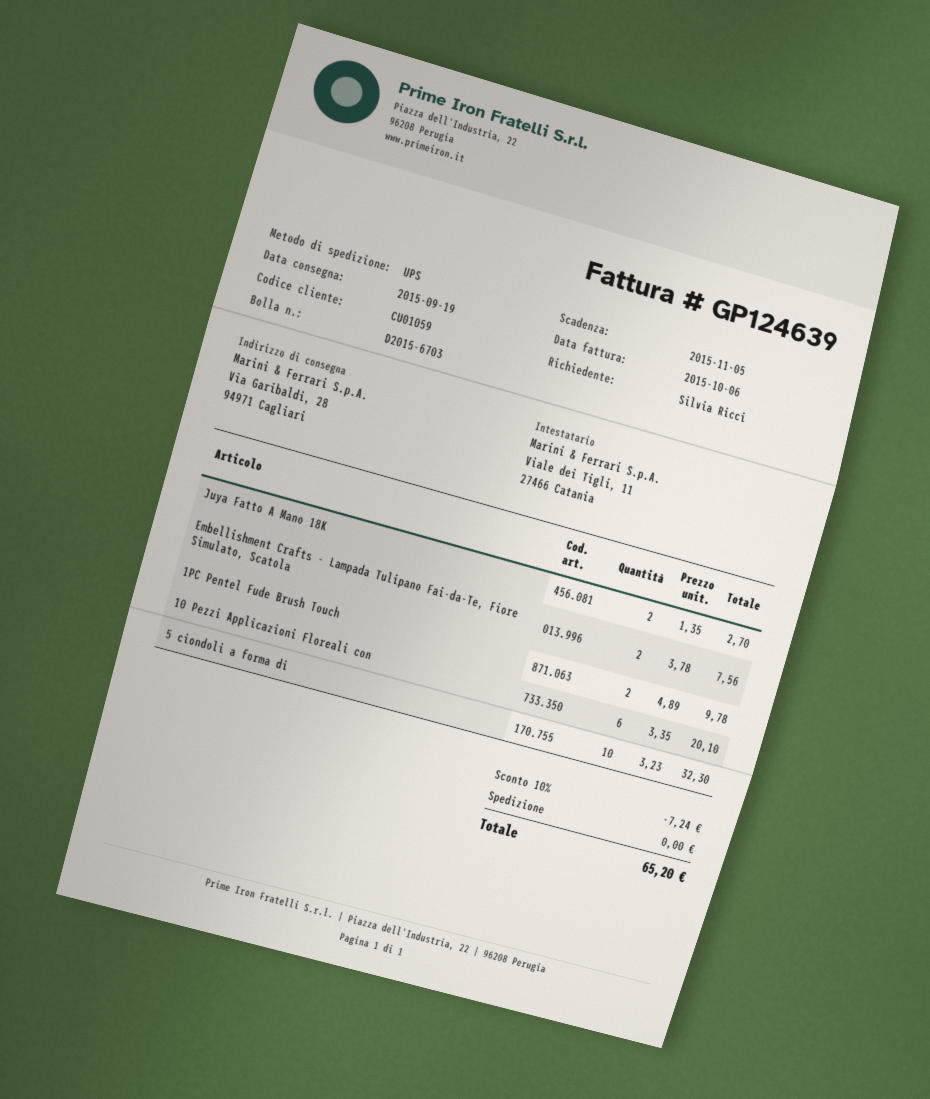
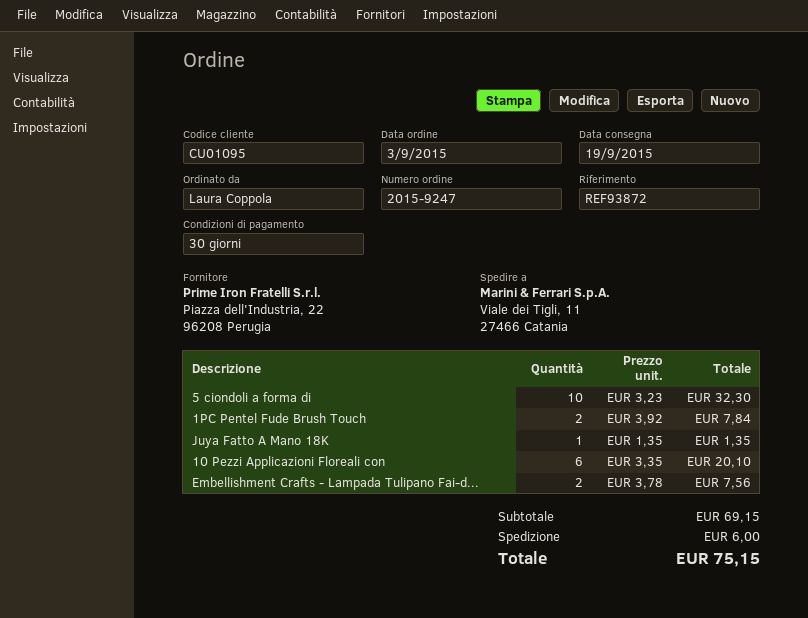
customer number: CU01059 -> CU01095
ordered by: Silvia Ricci -> Laura Coppola
ship to: Via Garibaldi, 28, 94971 Cagliari -> Viale dei Tigli, 11, 27466 Catania
Juya Fatto A Mano 18K: 2 x 1.35 = 2.70 -> 1 x 1.35 = 1.35
1PC Pentel Fude Brush Touch: 2 x 4.89 = 9.78 -> 2 x 3.92 = 7.84
discount: 10% = 7.24 -> none
shipping: 0.00 -> 6.00
total: 65.20 -> 75.15

